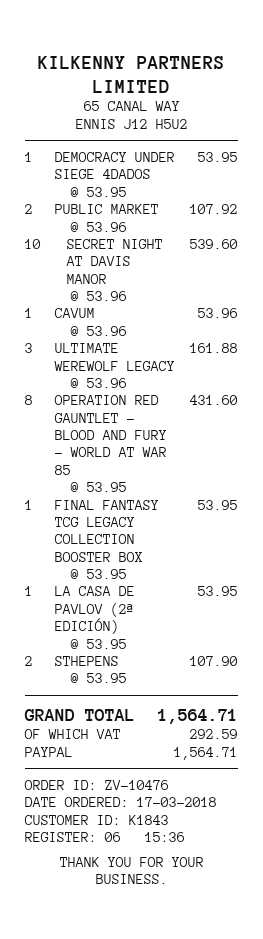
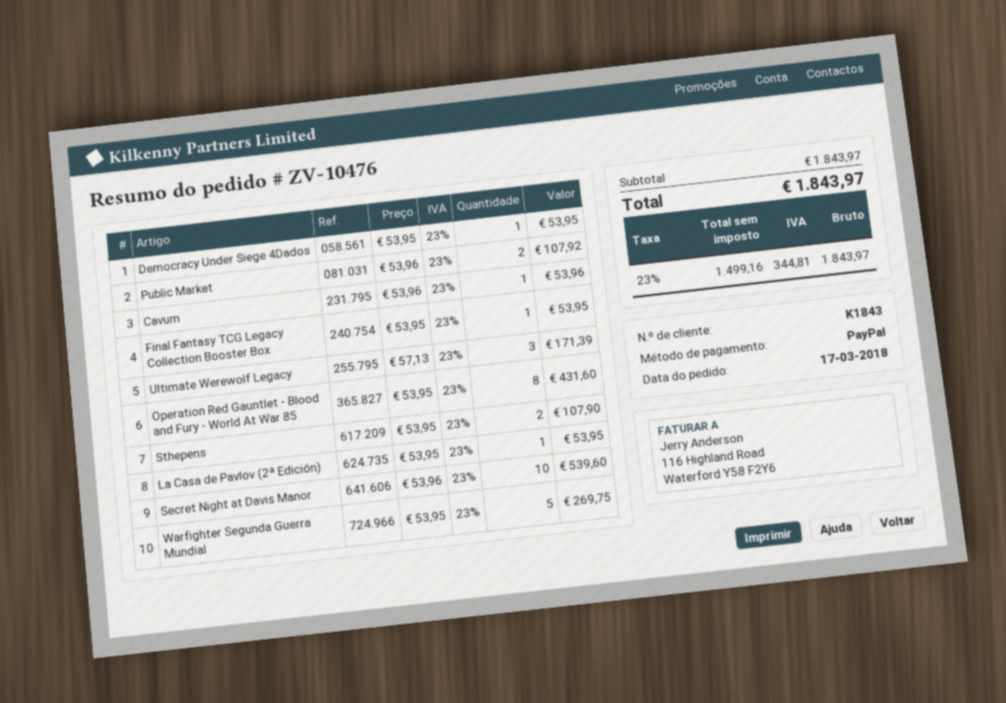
ULTIMATE WEREWOLF LEGACY: 3 x 53.96 = 161.88 -> 3 x 57.13 = 171.39
Warfighter Segunda Guerra Mundial: none -> 5 x 53.95 = 269.75
tax: 292.59 -> 344.81
total: 1564.71 -> 1843.97

